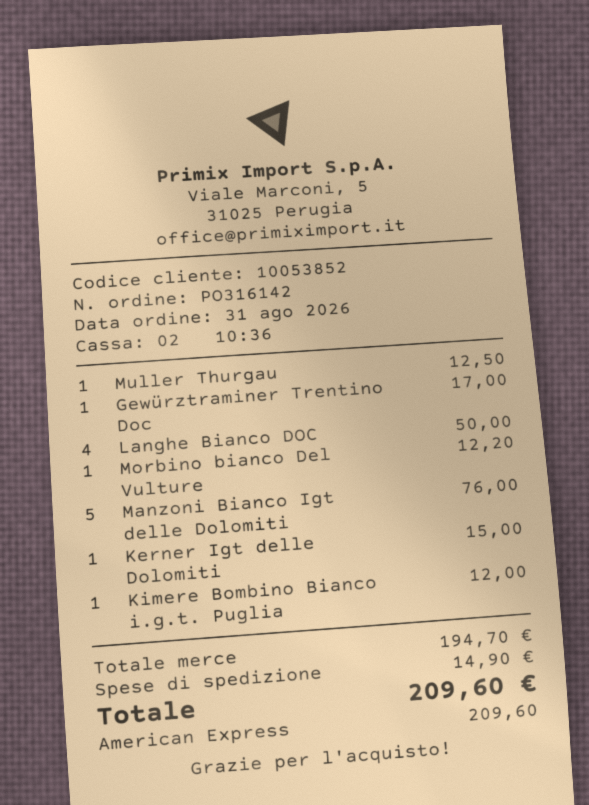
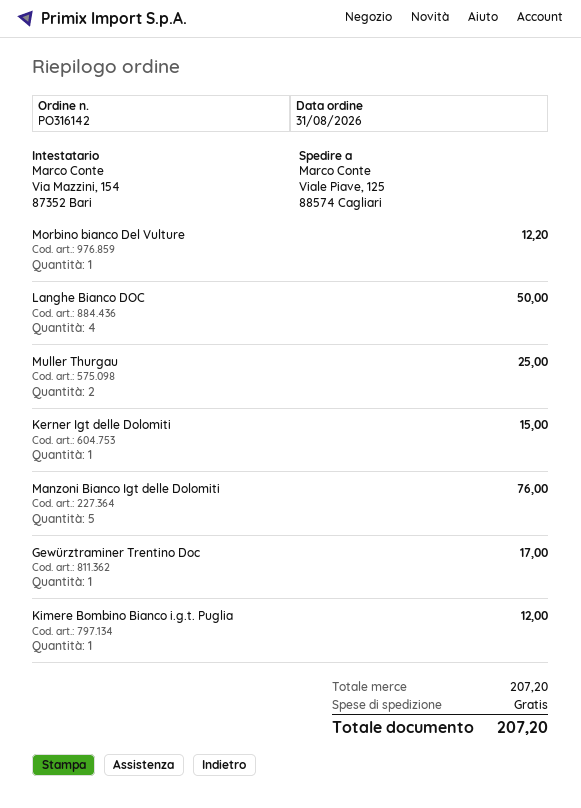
Muller Thurgau: 1 for 12.50 -> 2 for 25.00
subtotal: 194.70 -> 207.20
shipping: 14.90 -> 0.00
total: 209.60 -> 207.20

